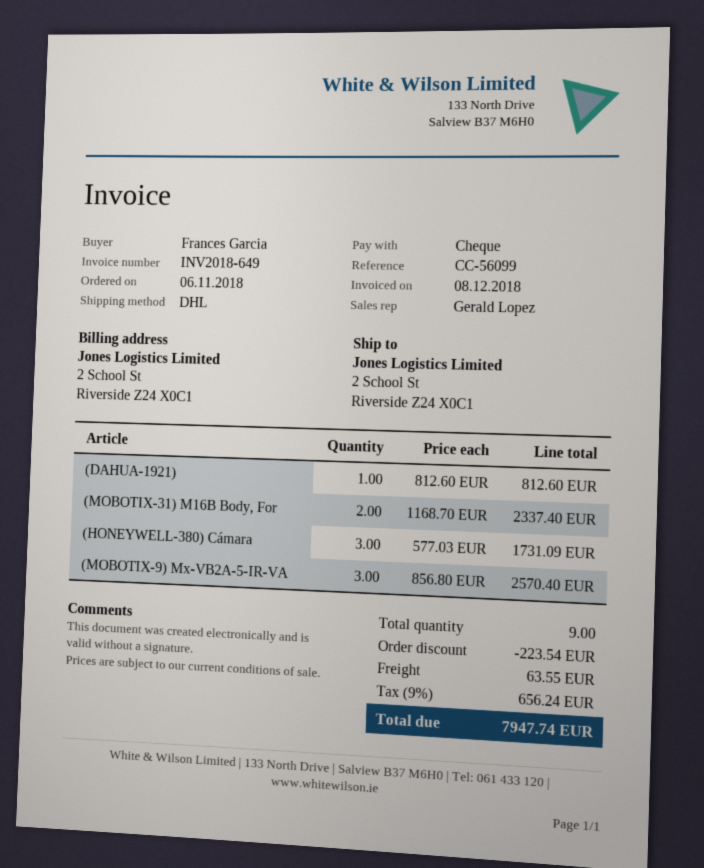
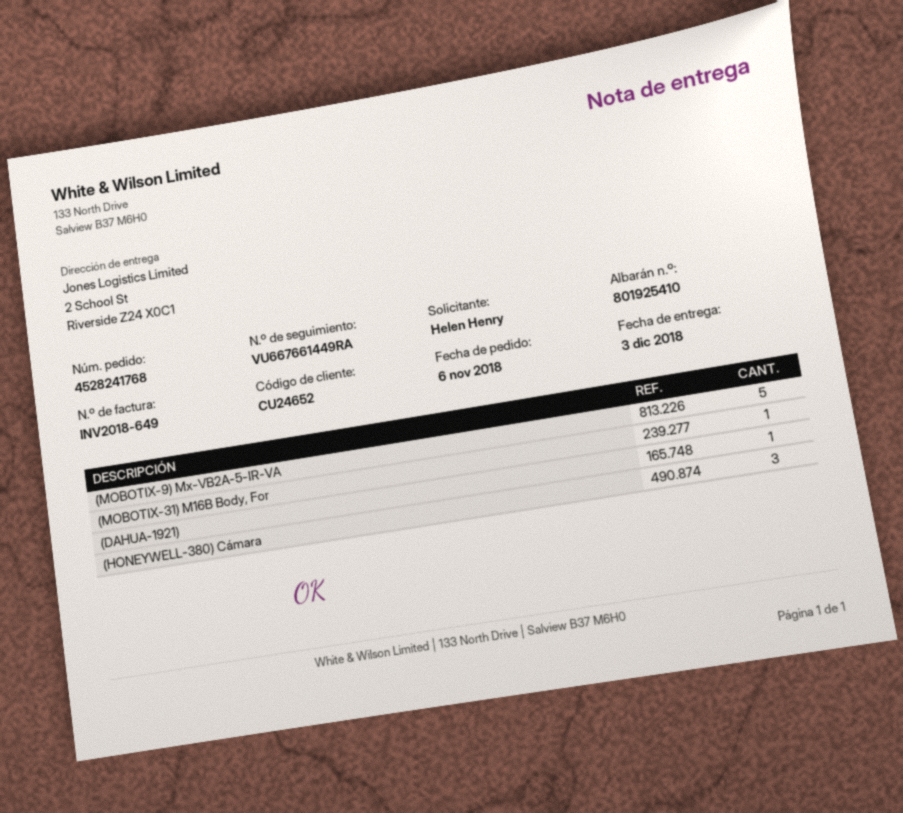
ordered by: Frances Garcia -> Helen Henry
(MOBOTIX-31) M16B Body, For: 2 -> 1
(MOBOTIX-9) Mx-VB2A-5-IR-VA: 3 -> 5

